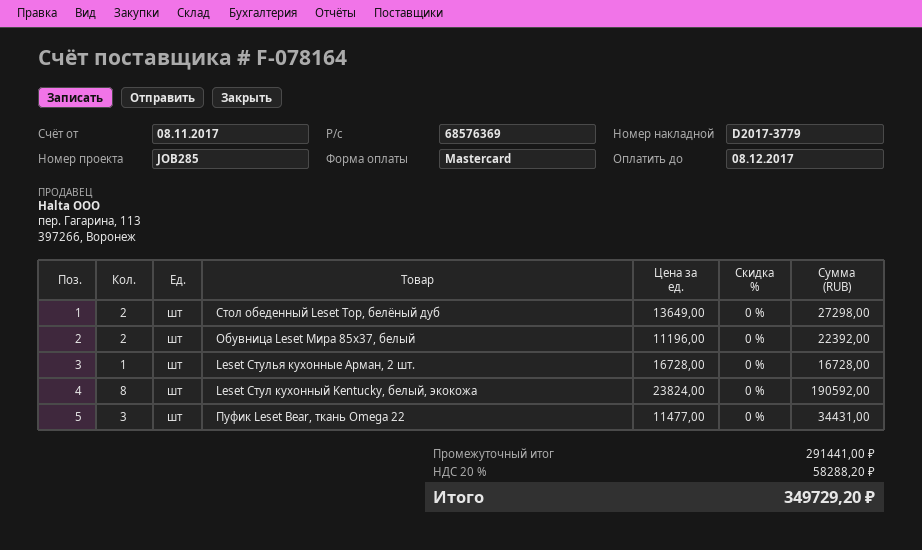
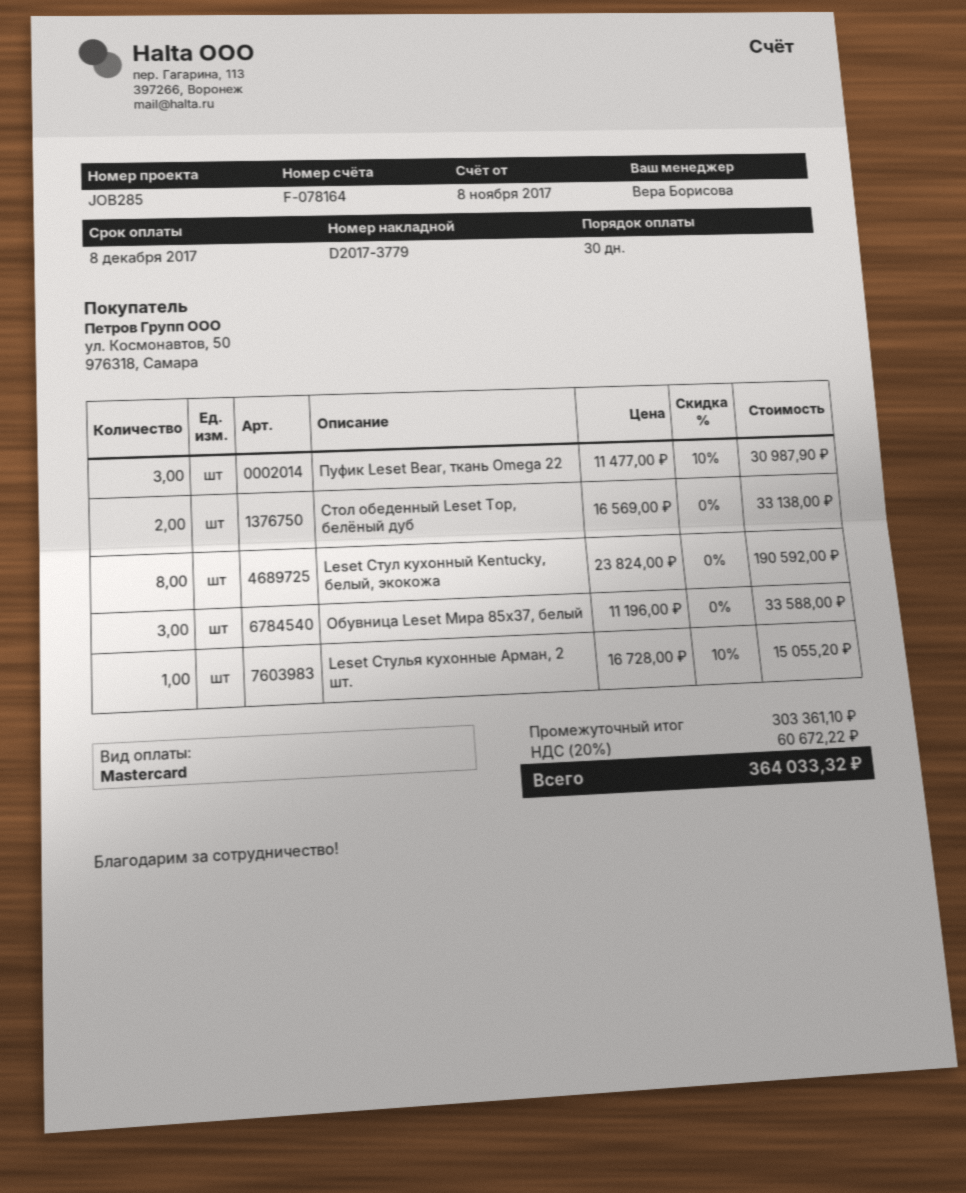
Стол обеденный Leset Тор, белёный дуб: 2 x 13649.00 = 27298.00 -> 2 x 16569.00 = 33138.00
Обувница Leset Мира 85х37, белый: 2 x 11196.00 = 22392.00 -> 3 x 11196.00 = 33588.00
Leset Стулья кухонные Арман, 2 шт.: 1 x 16728.00 = 16728.00 -> 1 x 16728.00 - 10% = 15055.20
Пуфик Leset Bear, ткань Omega 22: 3 x 11477.00 = 34431.00 -> 3 x 11477.00 - 10% = 30987.90
subtotal: 291441.00 -> 303361.10
tax: 20% = 58288.20 -> 20% = 60672.22
total: 349729.20 -> 364033.32

